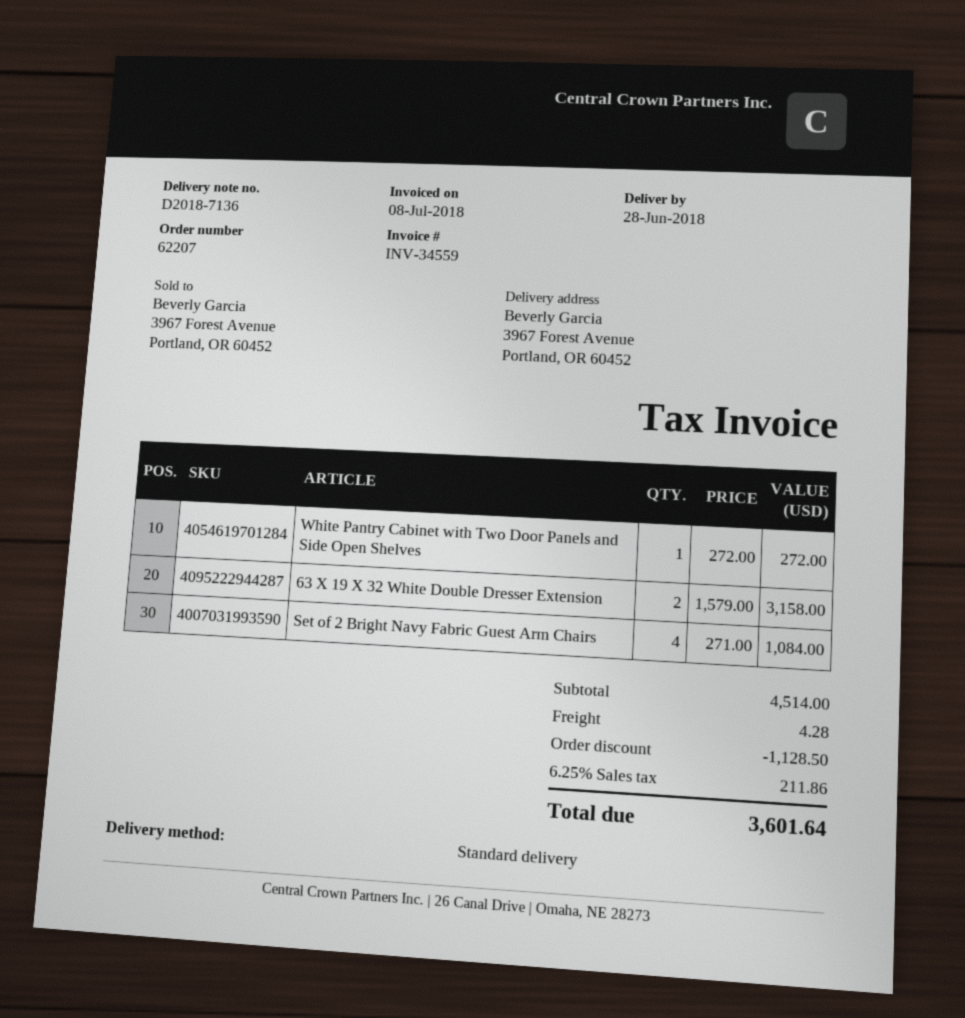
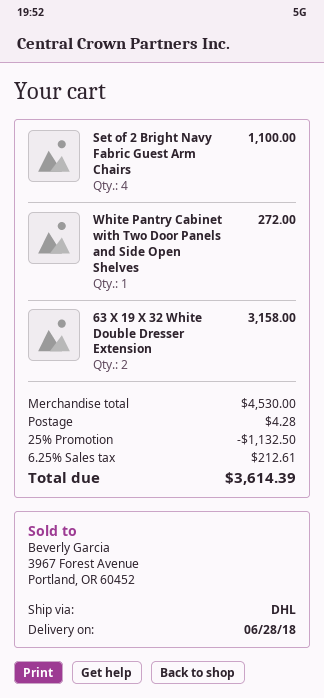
shipping method: standard -> DHL
Set of 2 Bright Navy Fabric Guest Arm Chairs: 4 for 1084.00 -> 4 for 1100.00
subtotal: 4514.00 -> 4530.00
discount: 1128.50 -> 1132.50
tax: 6.25% = 211.86 -> 6.25% = 212.61
total: 3601.64 -> 3614.39

